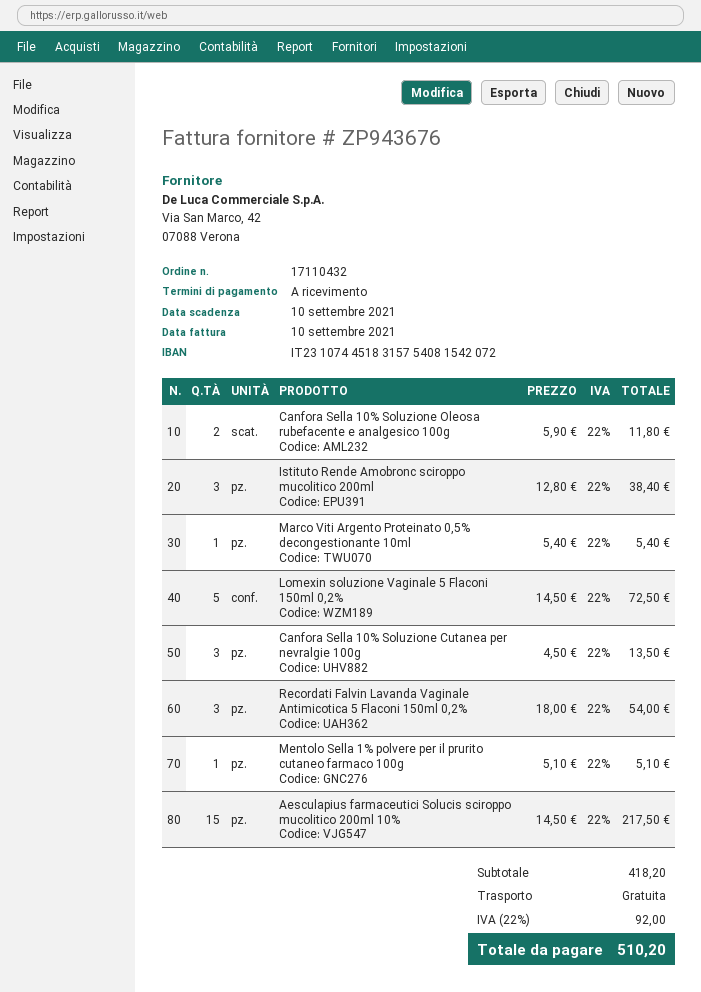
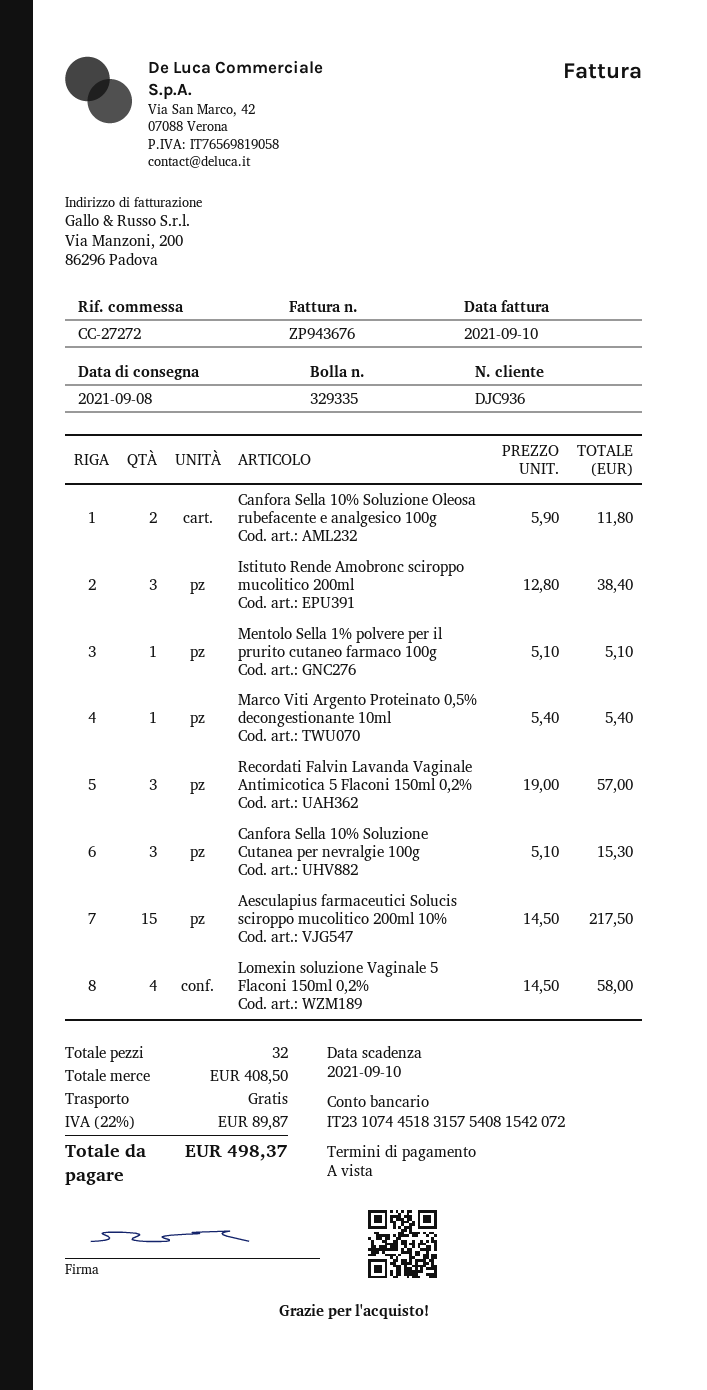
Lomexin soluzione Vaginale 5 Flaconi 150ml 0,2%: 5 x 14.50 = 72.50 -> 4 x 14.50 = 58.00
Canfora Sella 10% Soluzione Cutanea per nevralgie 100g: 3 x 4.50 = 13.50 -> 3 x 5.10 = 15.30
Recordati Falvin Lavanda Vaginale Antimicotica 5 Flaconi 150ml 0,2%: 3 x 18.00 = 54.00 -> 3 x 19.00 = 57.00
subtotal: 418.20 -> 408.50
tax: 22% = 92.00 -> 22% = 89.87
total: 510.20 -> 498.37

